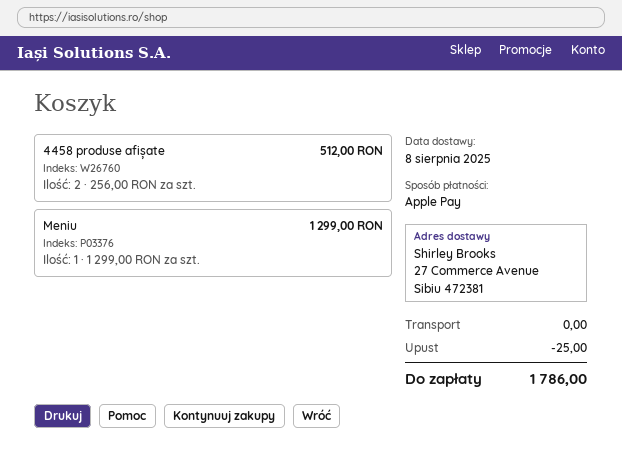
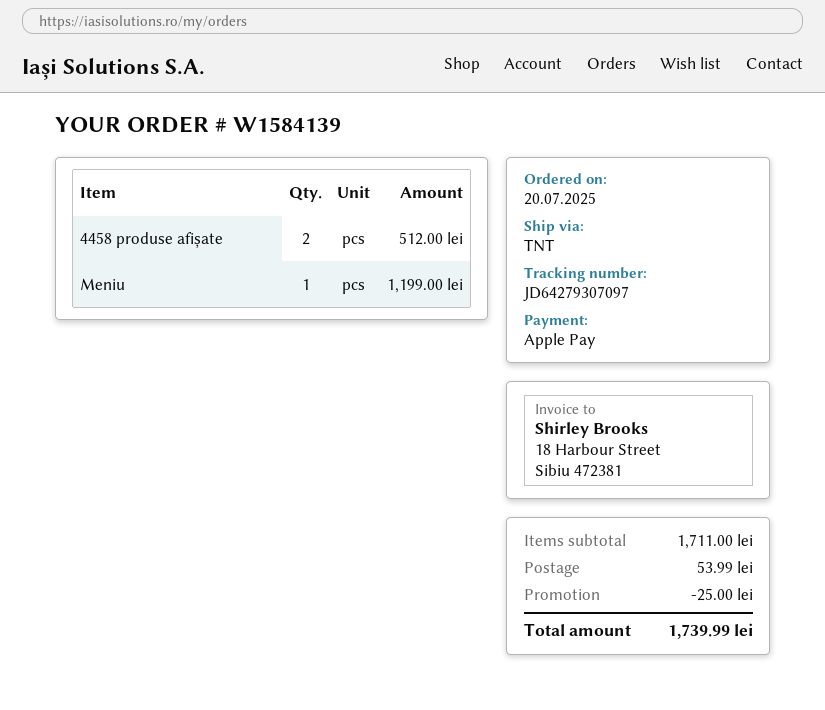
Meniu: 1 for 1299.00 -> 1 for 1199.00
shipping: 0.00 -> 53.99
total: 1786.00 -> 1739.99

